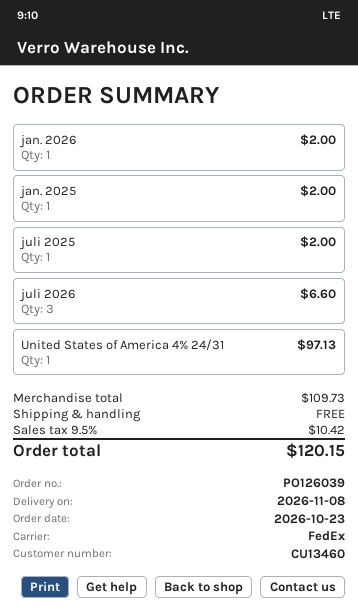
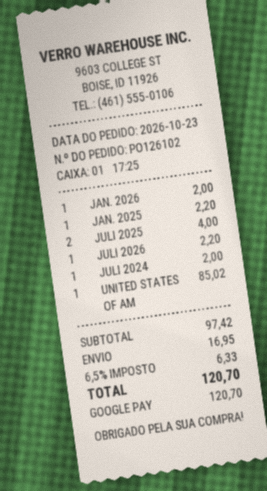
order number: PO126039 -> PO126102
jan. 2025: 1 for 2.00 -> 1 for 2.20
juli 2025: 1 for 2.00 -> 2 for 4.00
juli 2026: 3 for 6.60 -> 1 for 2.20
United States of America 4% 24/31: 1 for 97.13 -> 1 for 85.02
JULI 2024: none -> 1 for 2.00
subtotal: 109.73 -> 97.42
shipping: 0.00 -> 16.95
tax: 9.5% = 10.42 -> 6.5% = 6.33
total: 120.15 -> 120.70

